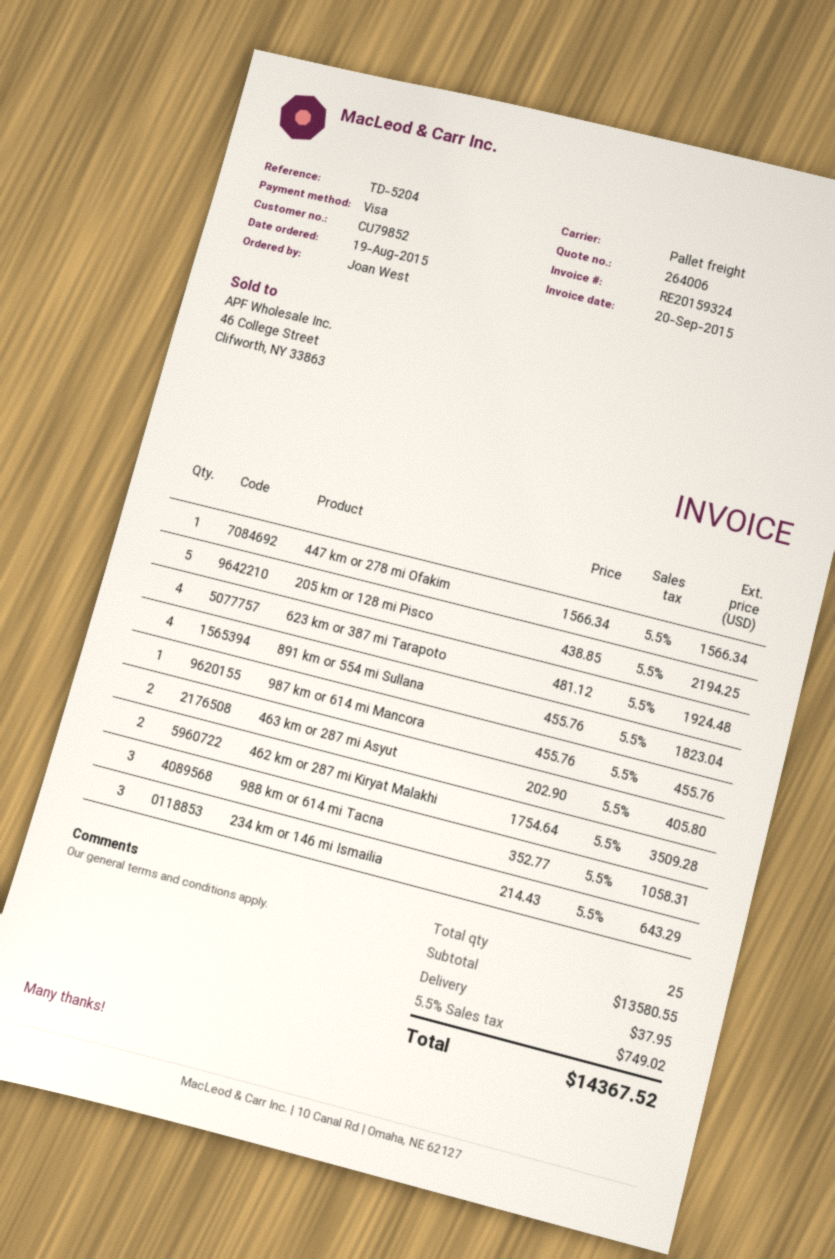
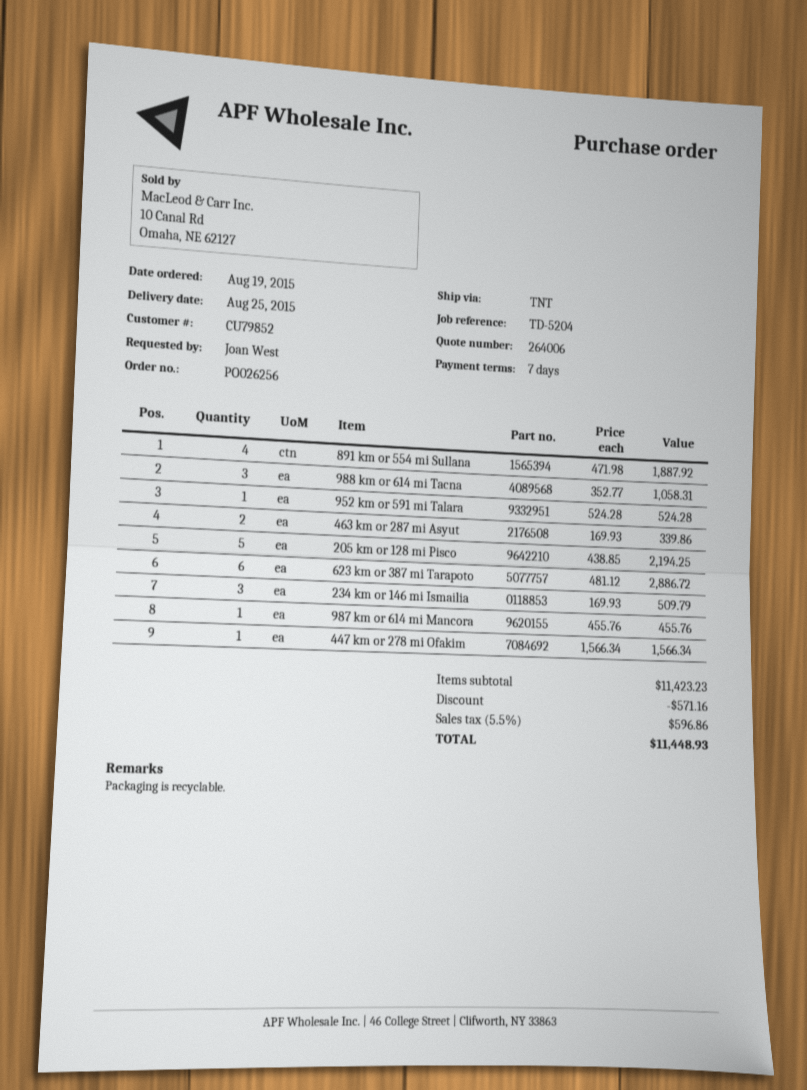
shipping method: pallet freight -> TNT
623 km or 387 mi Tarapoto: 4 x 481.12 = 1924.48 -> 6 x 481.12 = 2886.72
891 km or 554 mi Sullana: 4 x 455.76 = 1823.04 -> 4 x 471.98 = 1887.92
463 km or 287 mi Asyut: 2 x 202.90 = 405.80 -> 2 x 169.93 = 339.86
462 km or 287 mi Kiryat Malakhi: 2 x 1754.64 = 3509.28 -> none
234 km or 146 mi Ismailia: 3 x 214.43 = 643.29 -> 3 x 169.93 = 509.79
952 km or 591 mi Talara: none -> 1 x 524.28 = 524.28
subtotal: 13580.55 -> 11423.23
discount: none -> 571.16
shipping: 37.95 -> none
tax: 5.5% = 749.02 -> 5.5% = 596.86
total: 14367.52 -> 11448.93

